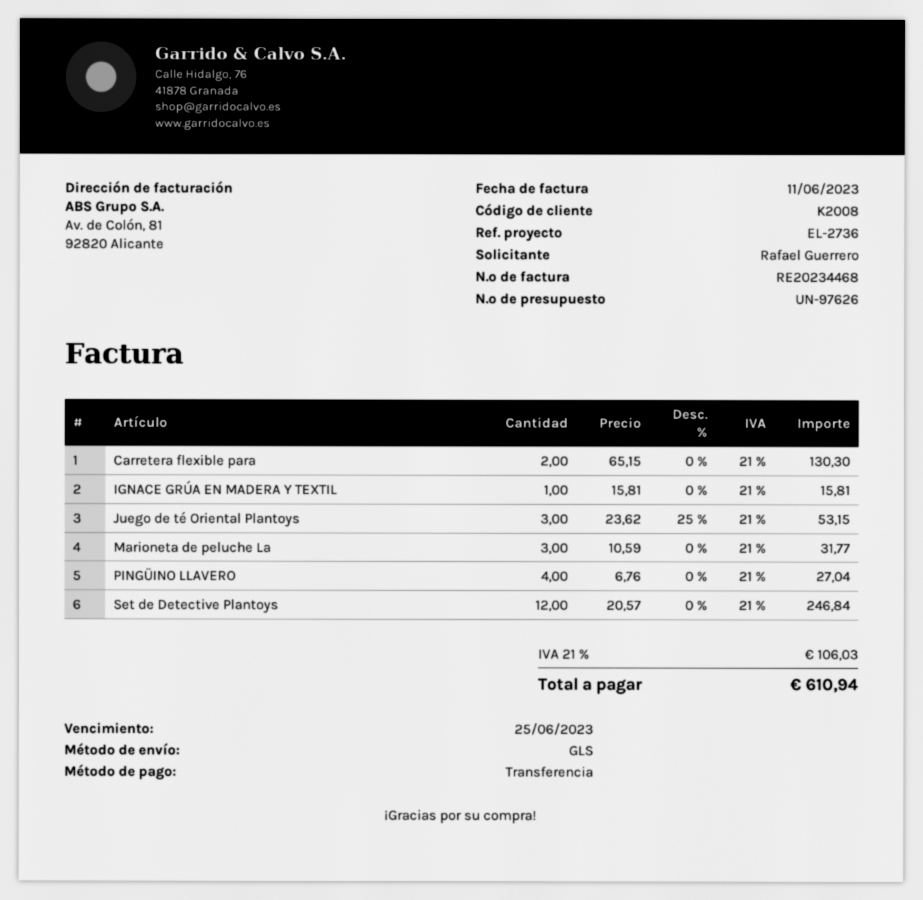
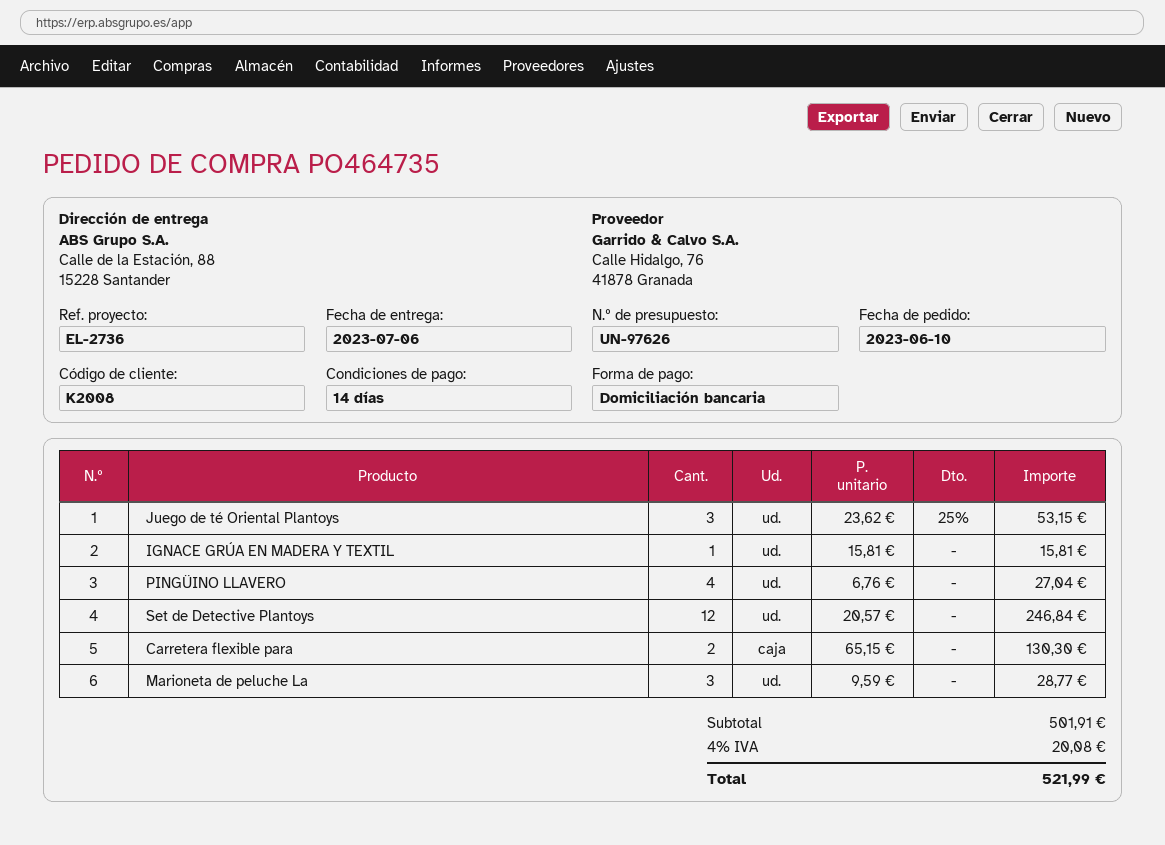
payment method: bank transfer -> direct debit
Marioneta de peluche La: 3 x 10.59 = 31.77 -> 3 x 9.59 = 28.77
tax: 21% = 106.03 -> 4% = 20.08
total: 610.94 -> 521.99

